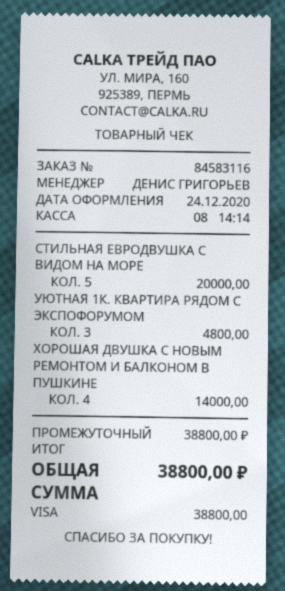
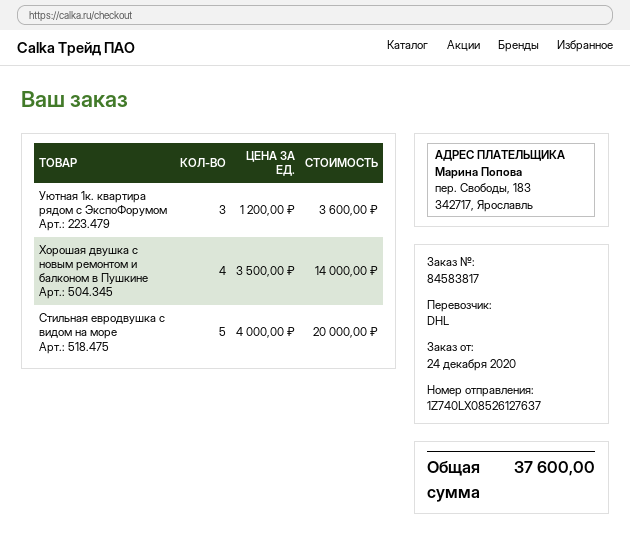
order number: 84583116 -> 84583817
УЮТНАЯ 1К. КВАРТИРА РЯДОМ С ЭКСПОФОРУМОМ: 3 for 4800.00 -> 3 for 3600.00
total: 38800.00 -> 37600.00

